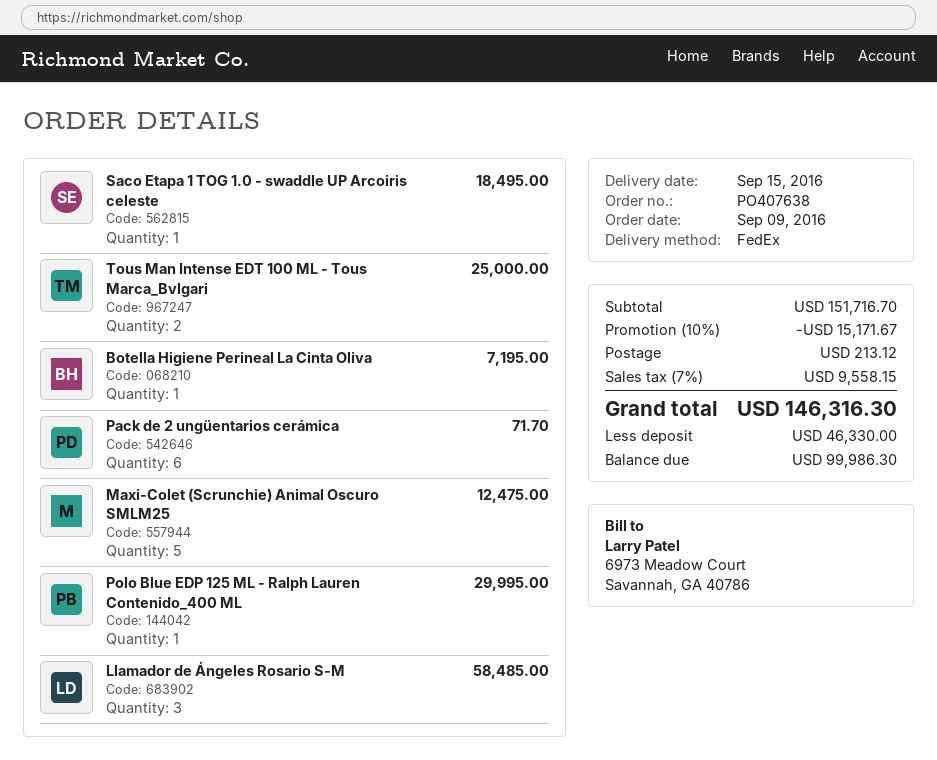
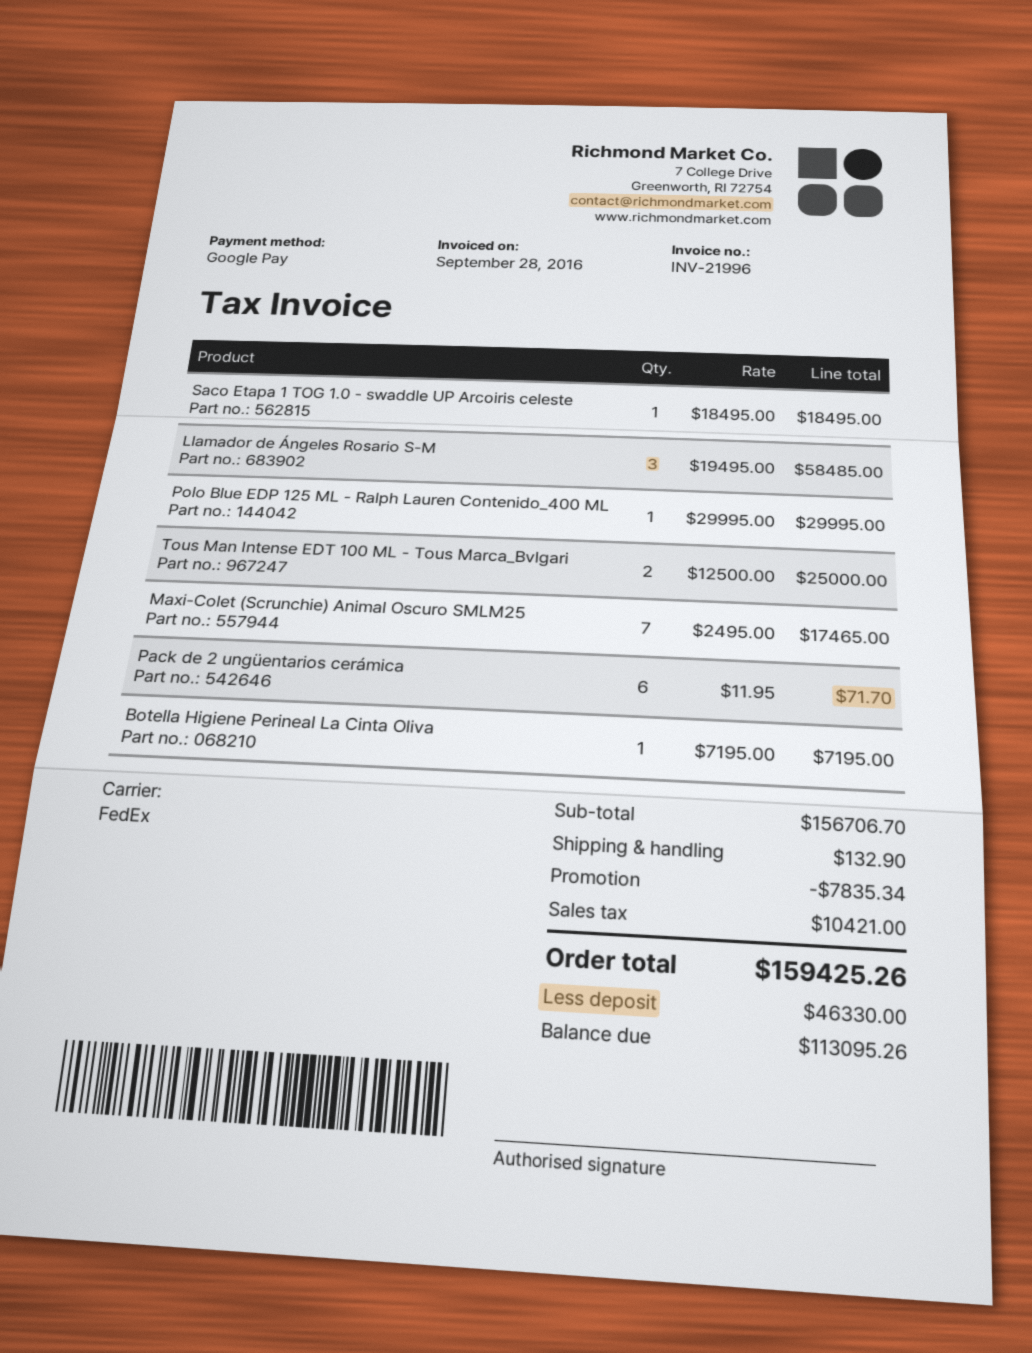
Maxi-Colet (Scrunchie) Animal Oscuro SMLM25: 5 for 12475.00 -> 7 for 17465.00
subtotal: 151716.70 -> 156706.70
discount: 15171.67 -> 7835.34
shipping: 213.12 -> 132.90
tax: 9558.15 -> 10421.00
total: 146316.30 -> 159425.26
balance: 99986.30 -> 113095.26

